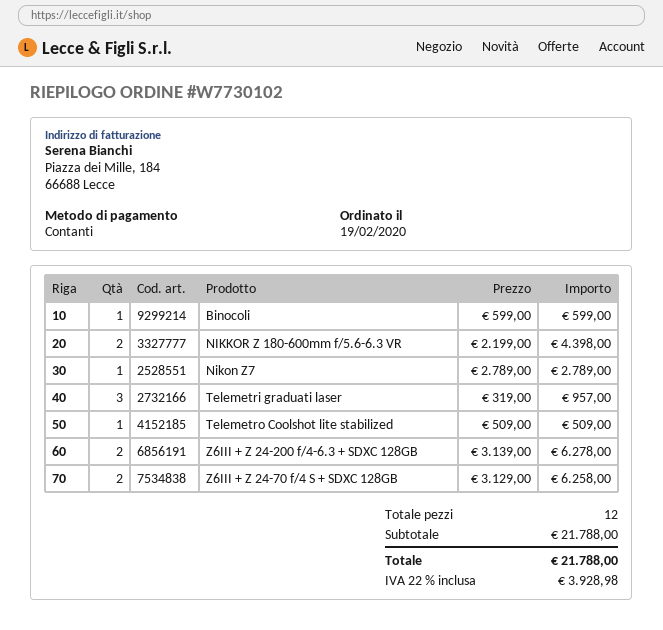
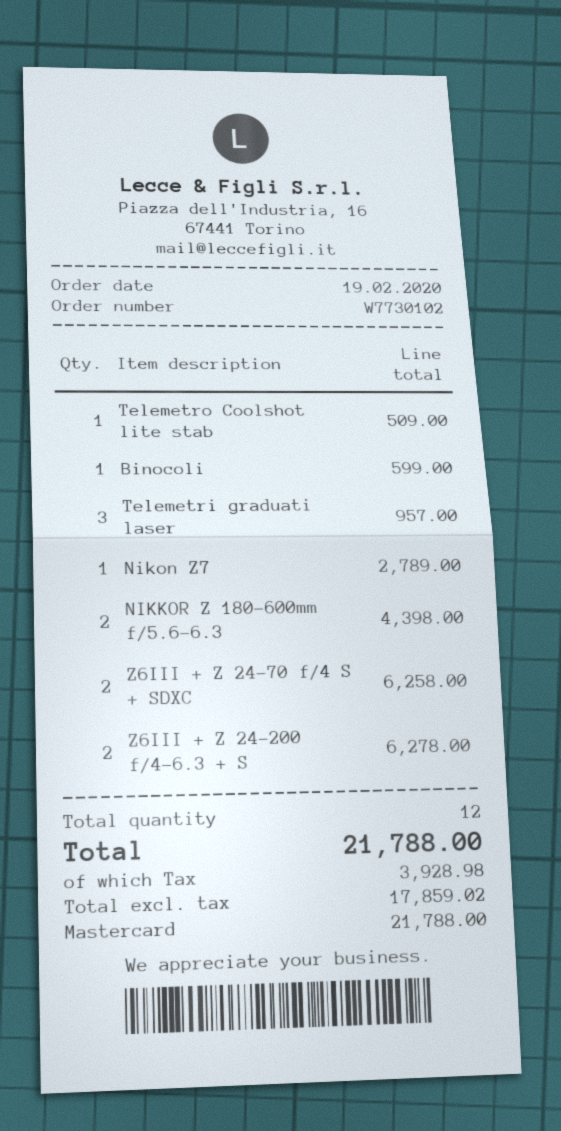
payment method: cash -> Mastercard

